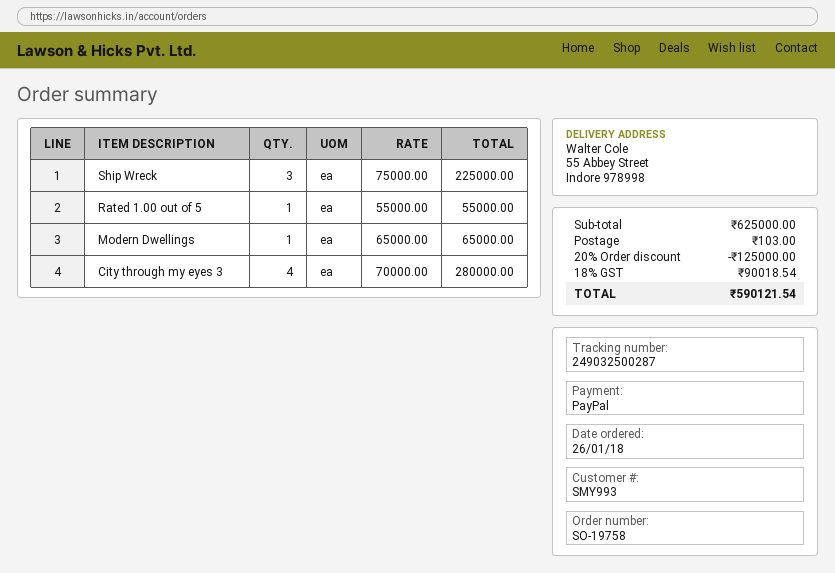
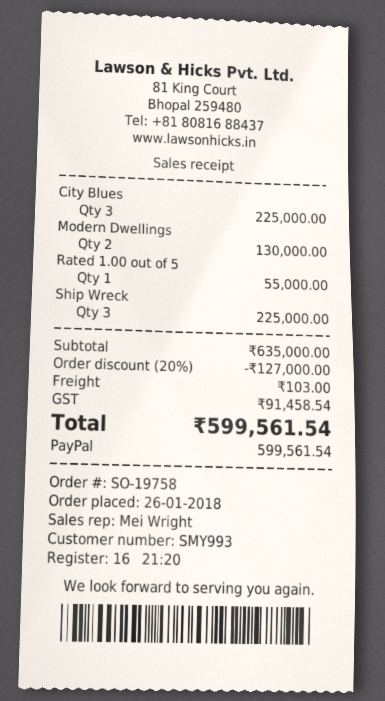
Modern Dwellings: 1 for 65000.00 -> 2 for 130000.00
City through my eyes 3: 4 for 280000.00 -> none
City Blues: none -> 3 for 225000.00
subtotal: 625000.00 -> 635000.00
discount: 20% = 125000.00 -> 20% = 127000.00
tax: 90018.54 -> 91458.54
total: 590121.54 -> 599561.54

